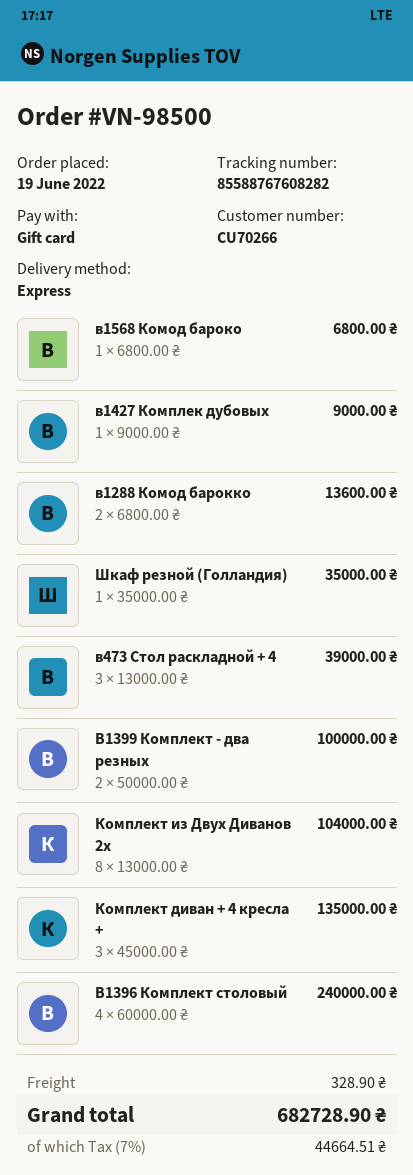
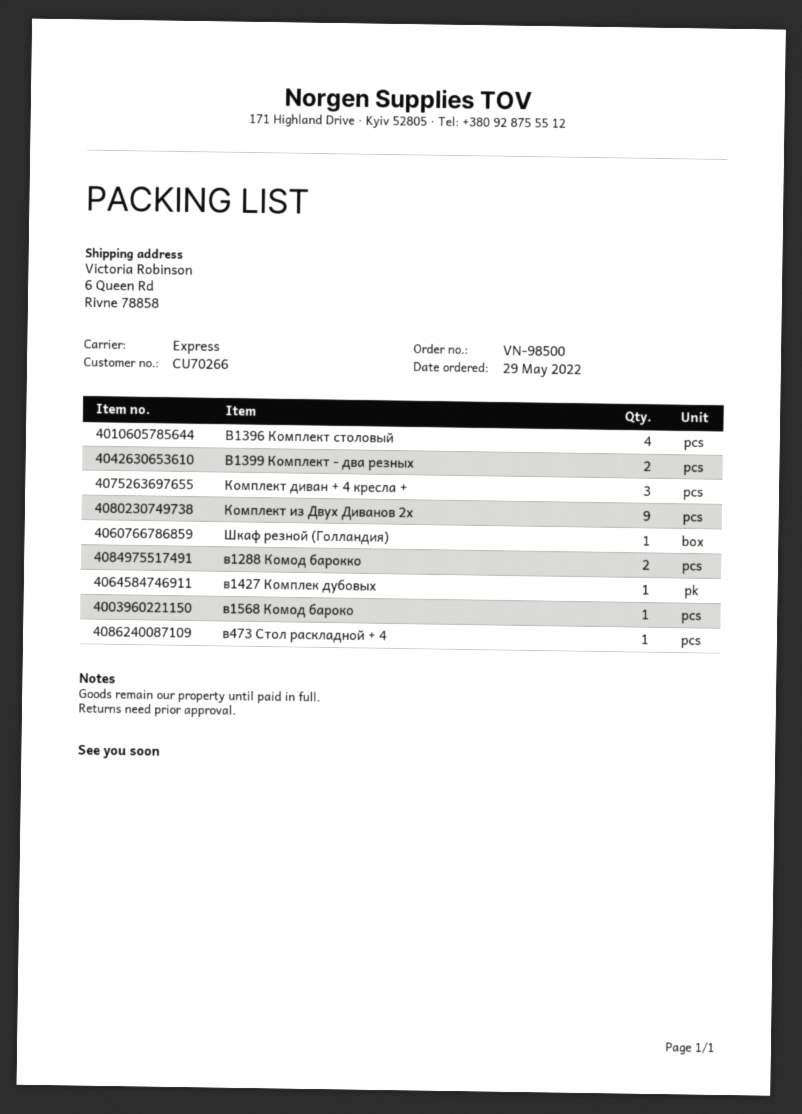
order date: 2022-06-19 -> 2022-05-29
в473 Стол раскладной + 4: 3 -> 1
Комплект из Двух Диванов 2х: 8 -> 9

